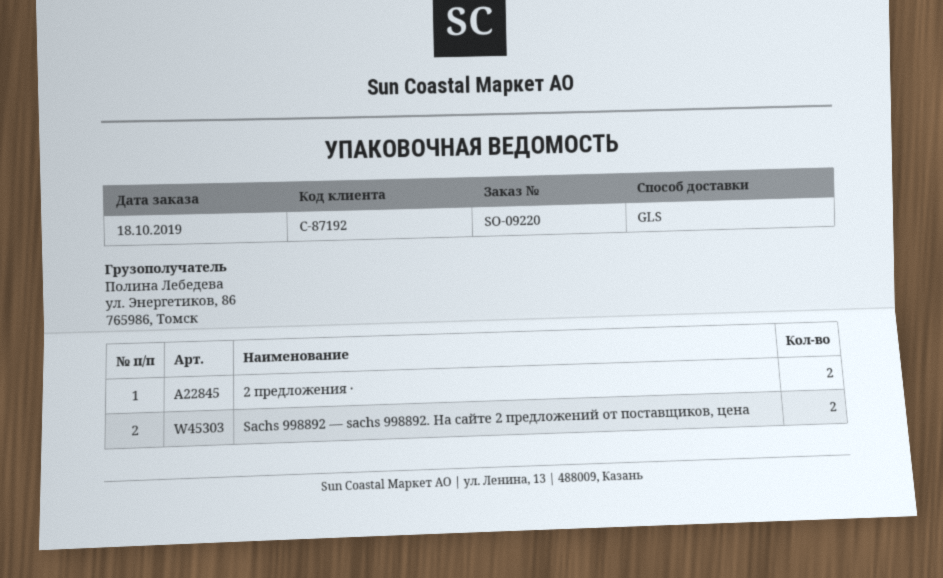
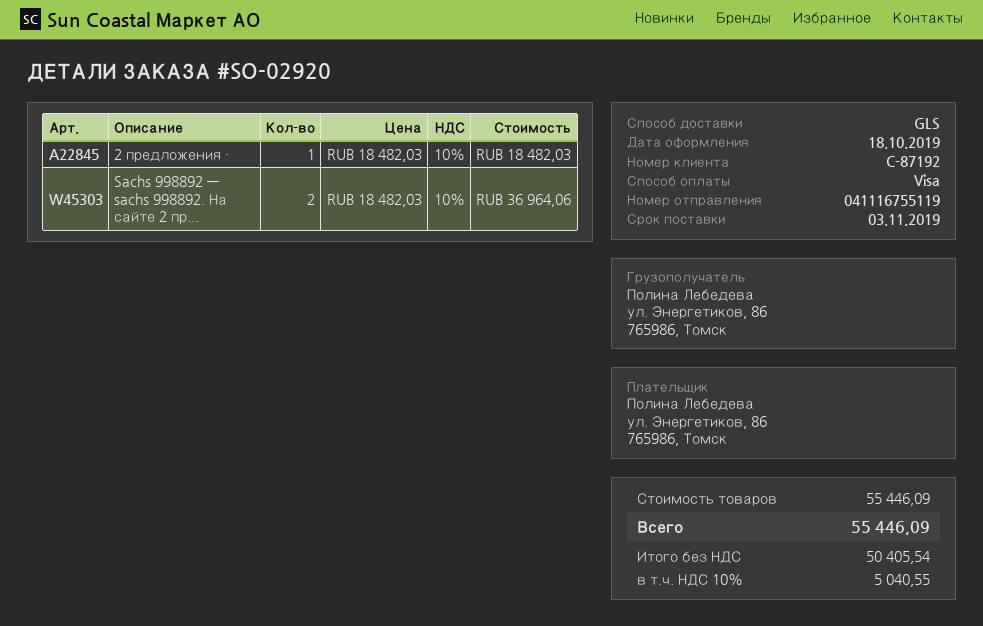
order number: SO-09220 -> SO-02920
2 предложения ·: 2 -> 1

